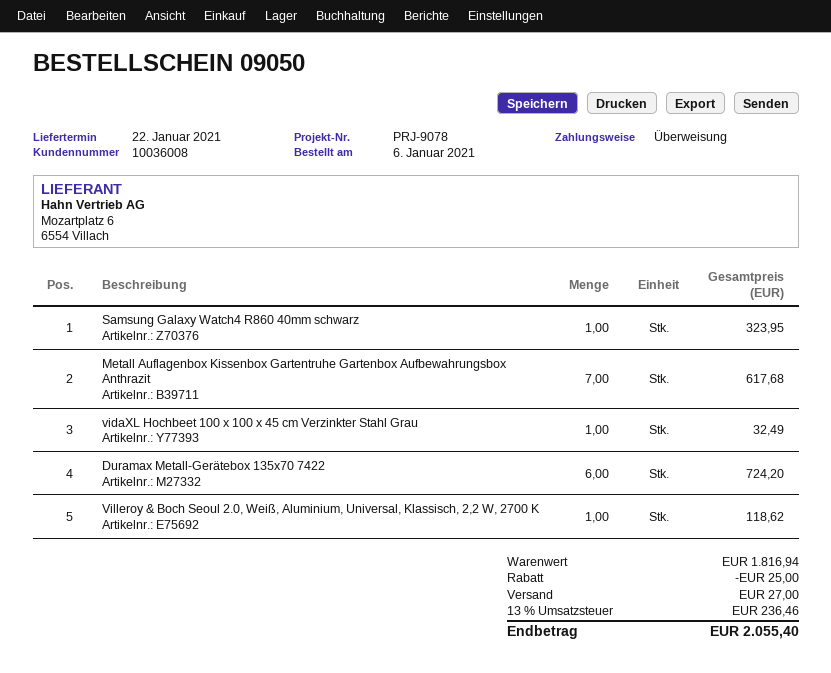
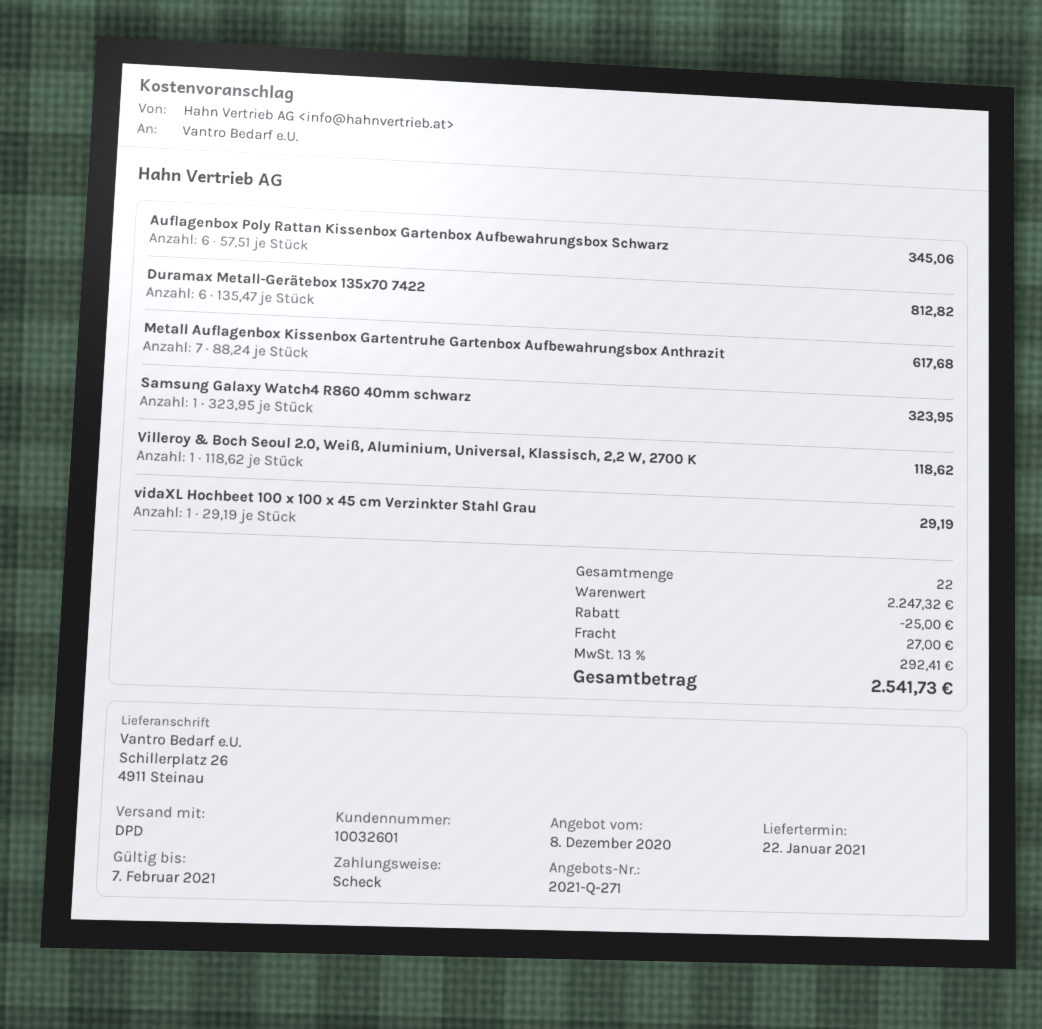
customer number: 10036008 -> 10032601
payment method: bank transfer -> cheque
vidaXL Hochbeet 100 x 100 x 45 cm Verzinkter Stahl Grau: 1 for 32.49 -> 1 for 29.19
Duramax Metall-Gerätebox 135x70 7422: 6 for 724.20 -> 6 for 812.82
Auflagenbox Poly Rattan Kissenbox Gartenbox Aufbewahrungsbox Schwarz: none -> 6 for 345.06
subtotal: 1816.94 -> 2247.32
tax: 13% = 236.46 -> 13% = 292.41
total: 2055.40 -> 2541.73

